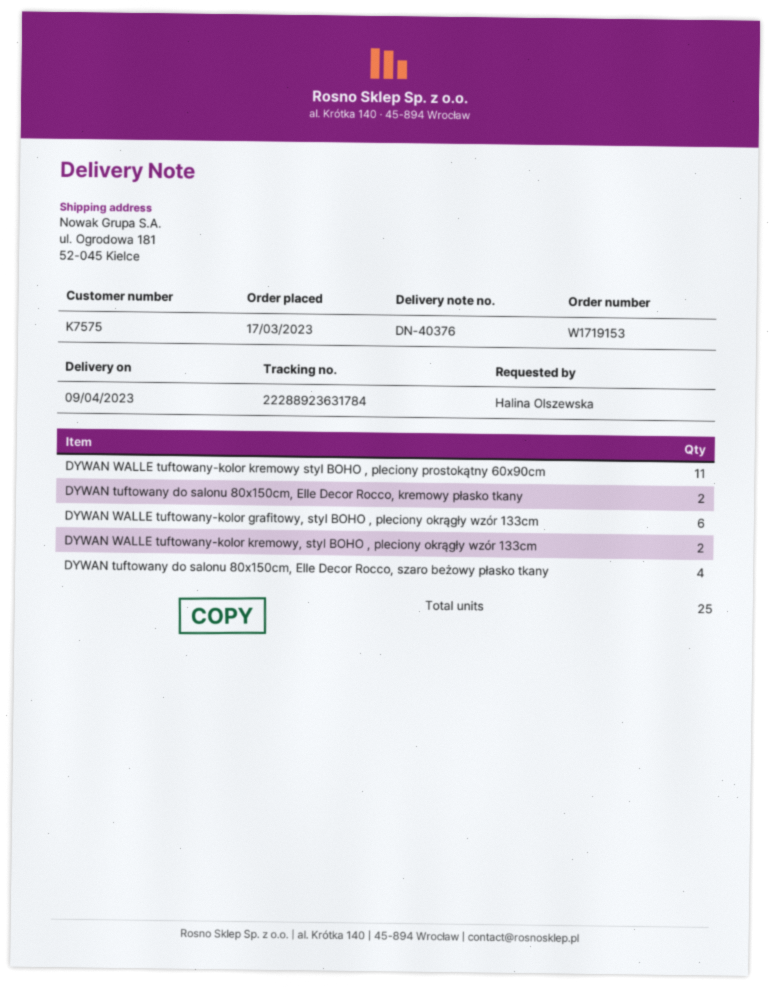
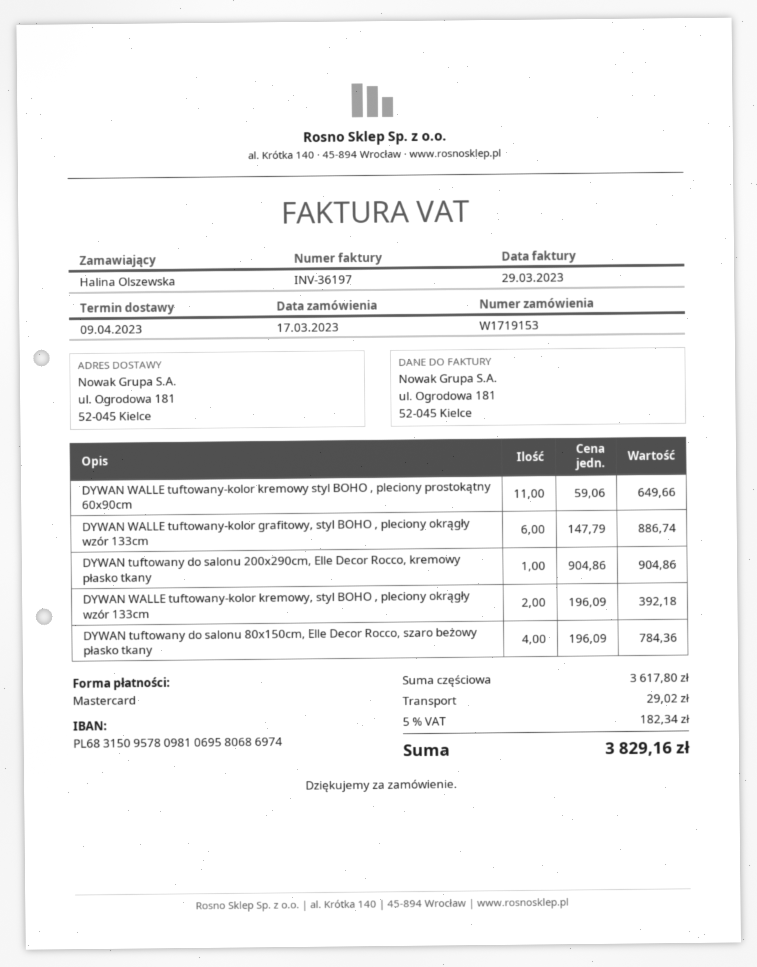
DYWAN tuftowany do salonu 80x150cm, Elle Decor Rocco, kremowy płasko tkany: 2 -> none
DYWAN tuftowany do salonu 200x290cm, Elle Decor Rocco, kremowy płasko tkany: none -> 1

